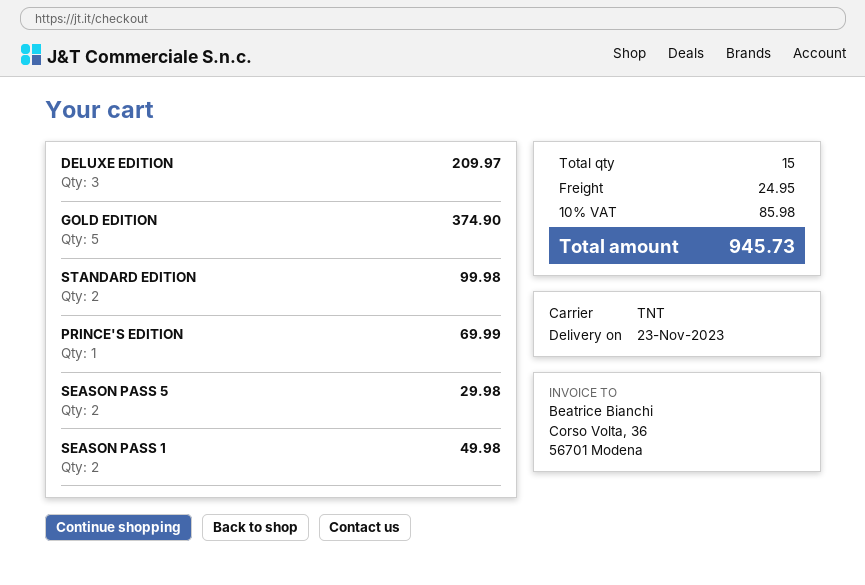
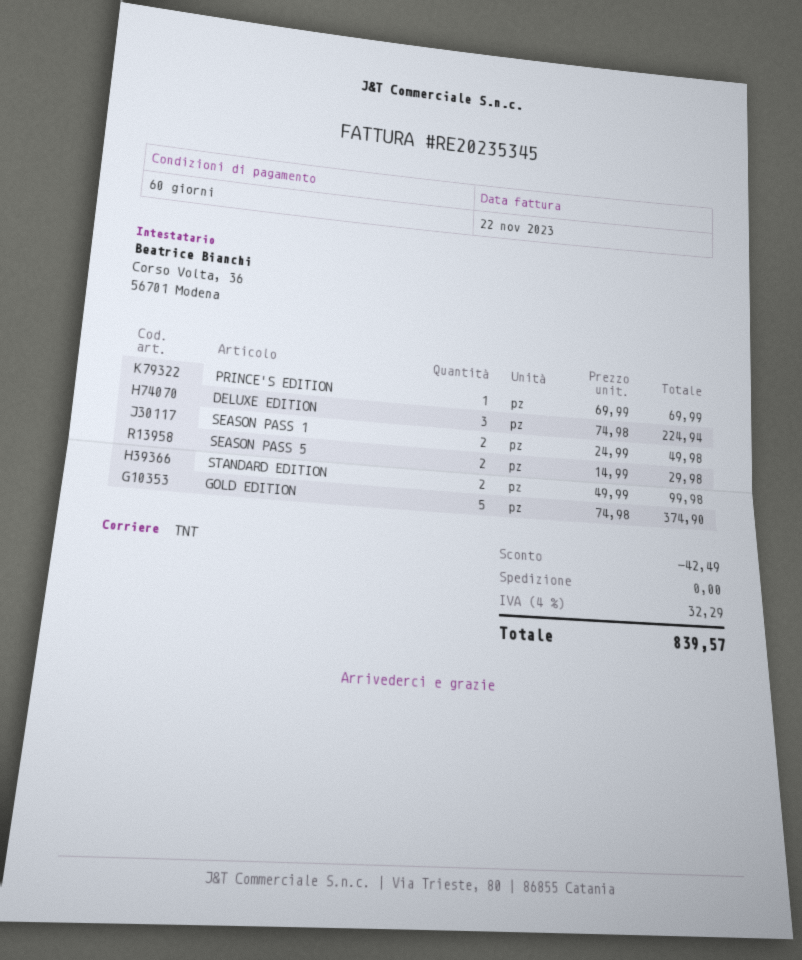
DELUXE EDITION: 3 for 209.97 -> 3 for 224.94
discount: none -> 42.49
shipping: 24.95 -> 0.00
tax: 10% = 85.98 -> 4% = 32.29
total: 945.73 -> 839.57

